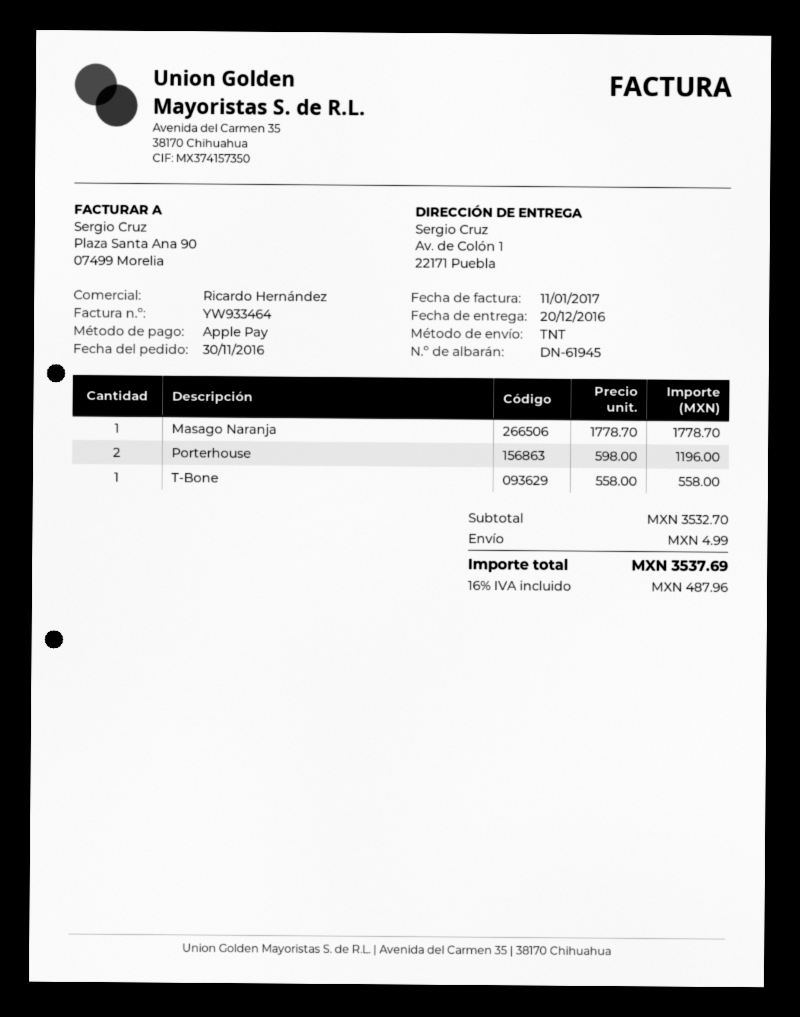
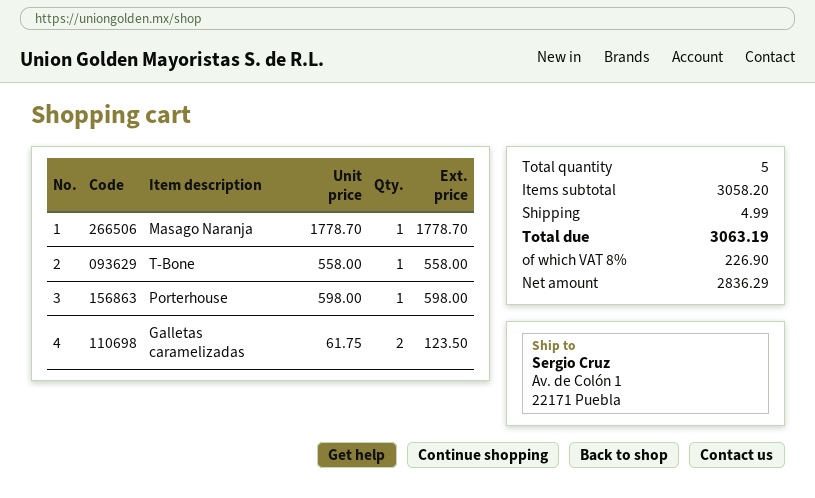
Porterhouse: 2 x 598.00 = 1196.00 -> 1 x 598.00 = 598.00
Galletas caramelizadas: none -> 2 x 61.75 = 123.50
subtotal: 3532.70 -> 3058.20
tax: 16% = 487.96 -> 8% = 226.90
total: 3537.69 -> 3063.19

